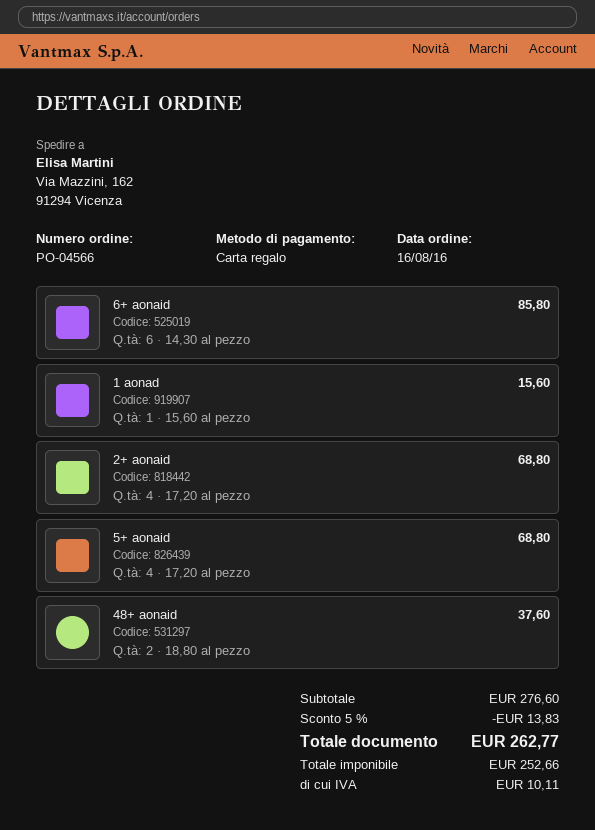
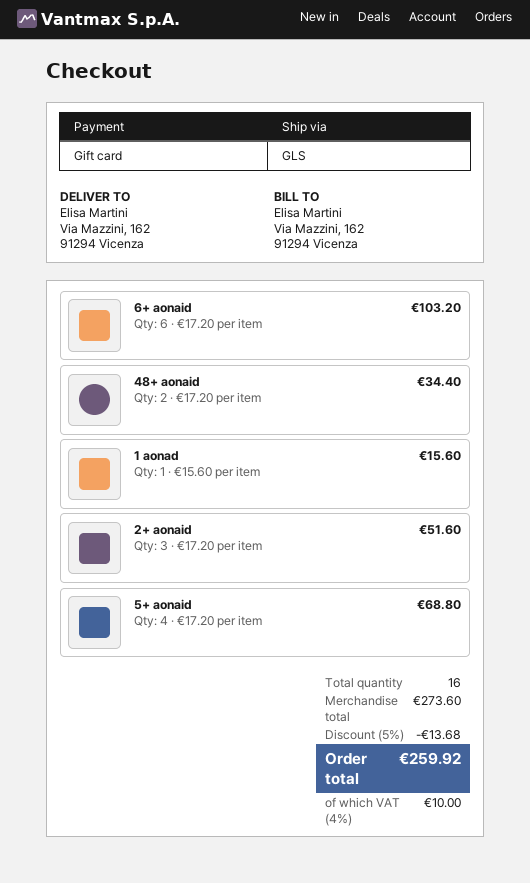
6+ aonaid: 6 x 14.30 = 85.80 -> 6 x 17.20 = 103.20
2+ aonaid: 4 x 17.20 = 68.80 -> 3 x 17.20 = 51.60
48+ aonaid: 2 x 18.80 = 37.60 -> 2 x 17.20 = 34.40
subtotal: 276.60 -> 273.60
discount: 5% = 13.83 -> 5% = 13.68
tax: 10.11 -> 10.00
total: 262.77 -> 259.92

